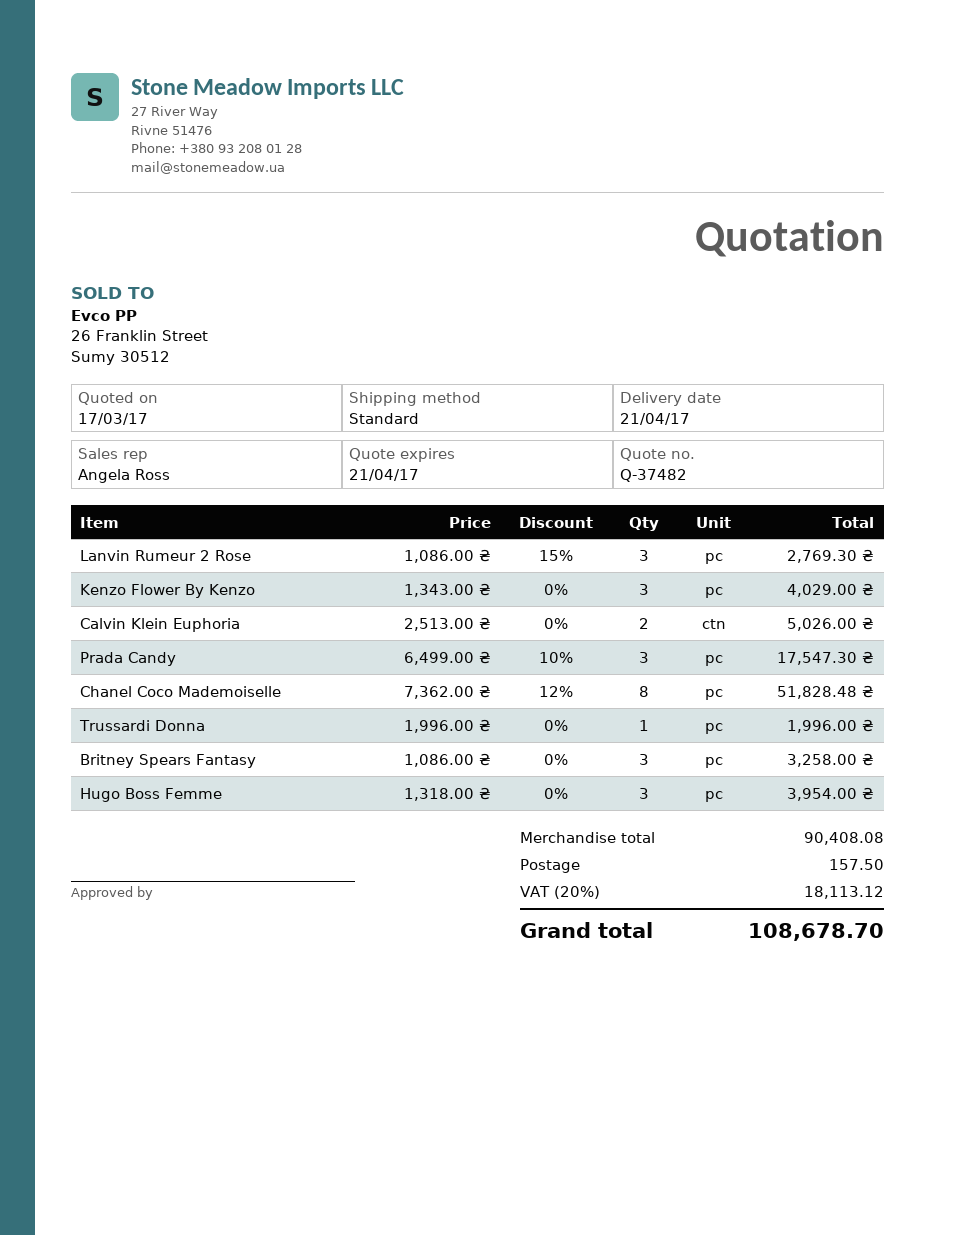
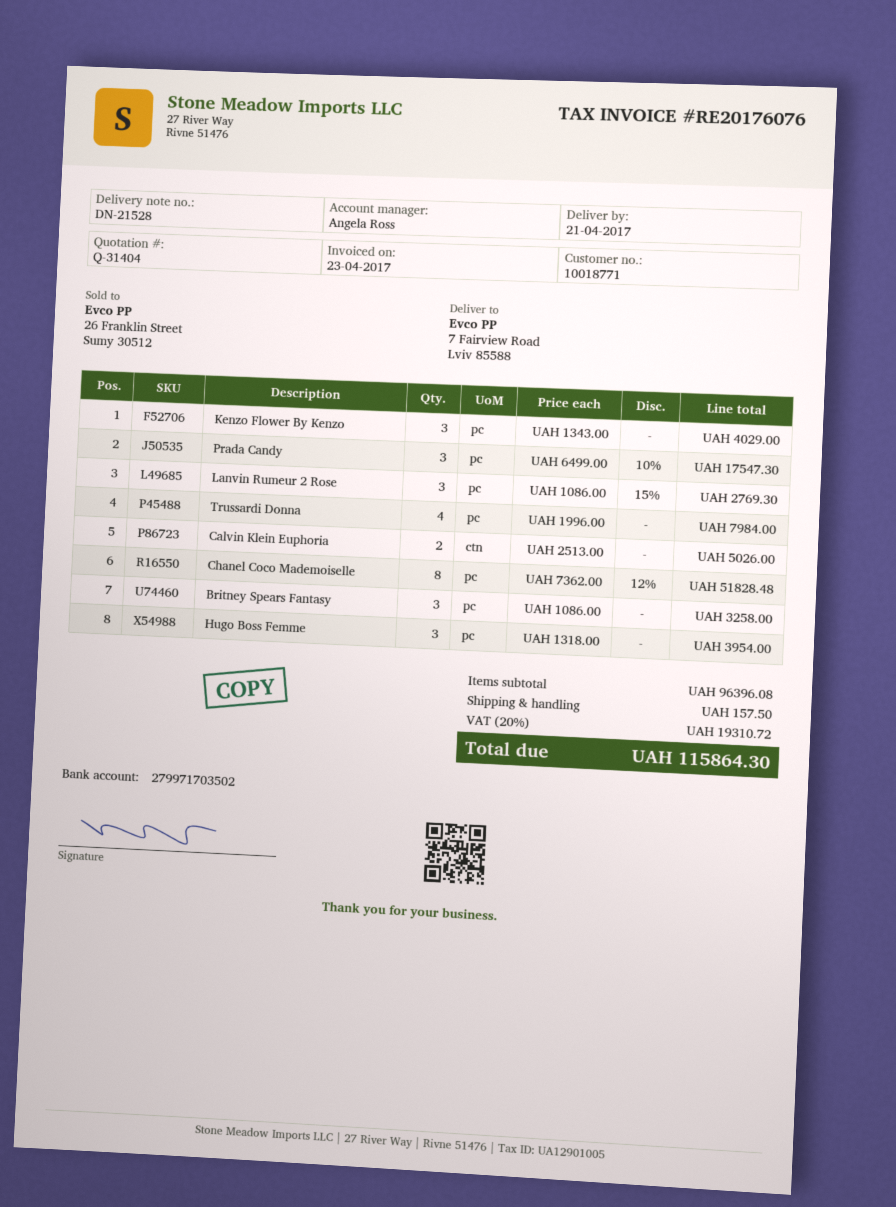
quote number: Q-37482 -> Q-31404
Trussardi Donna: 1 x 1996.00 = 1996.00 -> 4 x 1996.00 = 7984.00
subtotal: 90408.08 -> 96396.08
tax: 20% = 18113.12 -> 20% = 19310.72
total: 108678.70 -> 115864.30

